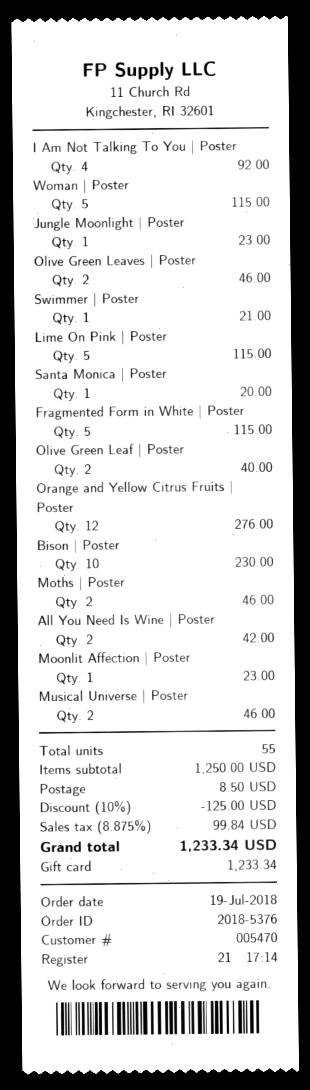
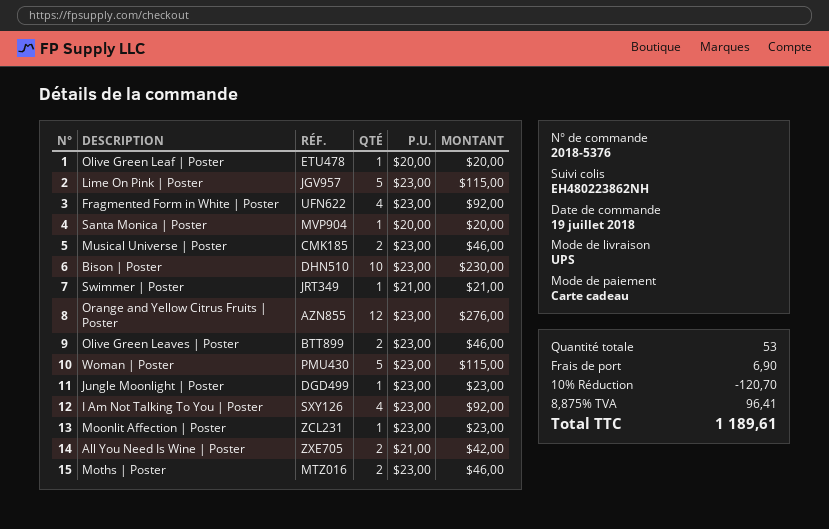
Fragmented Form in White | Poster: 5 for 115.00 -> 4 for 92.00
Olive Green Leaf | Poster: 2 for 40.00 -> 1 for 20.00
total quantity: 55 -> 53
discount: 10% = 125.00 -> 10% = 120.70
shipping: 8.50 -> 6.90
tax: 8.875% = 99.84 -> 8.875% = 96.41
total: 1233.34 -> 1189.61

